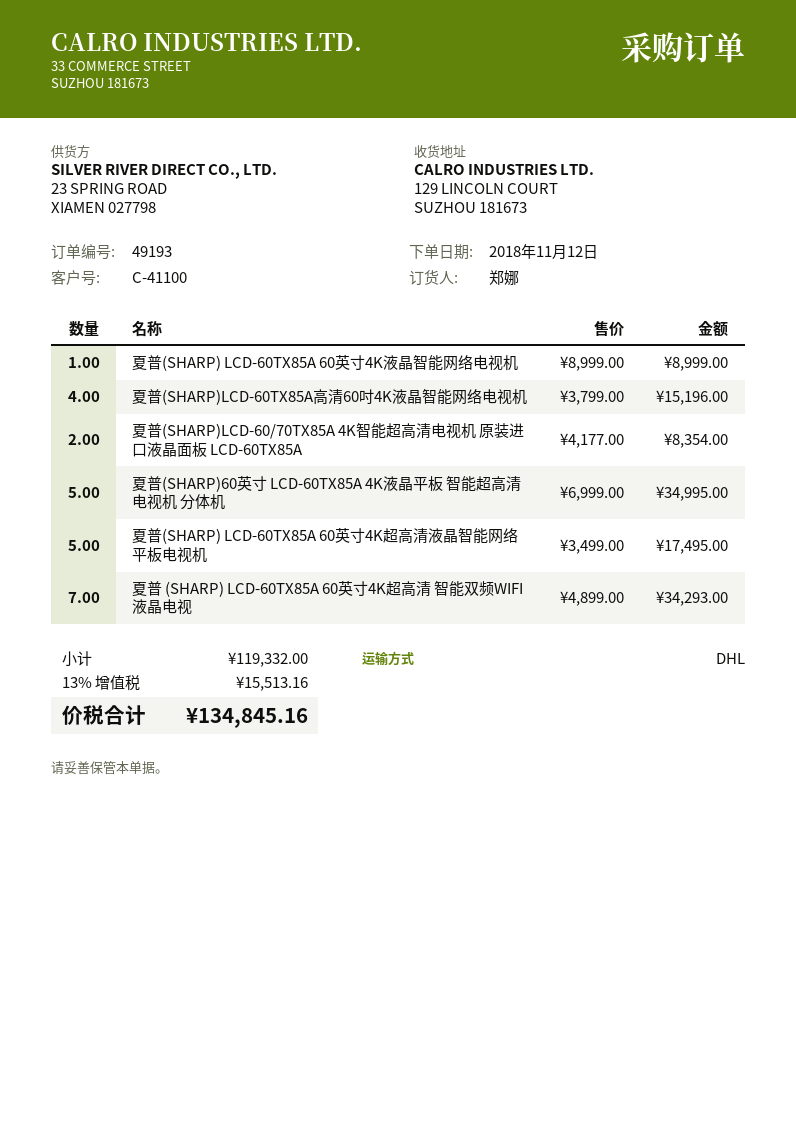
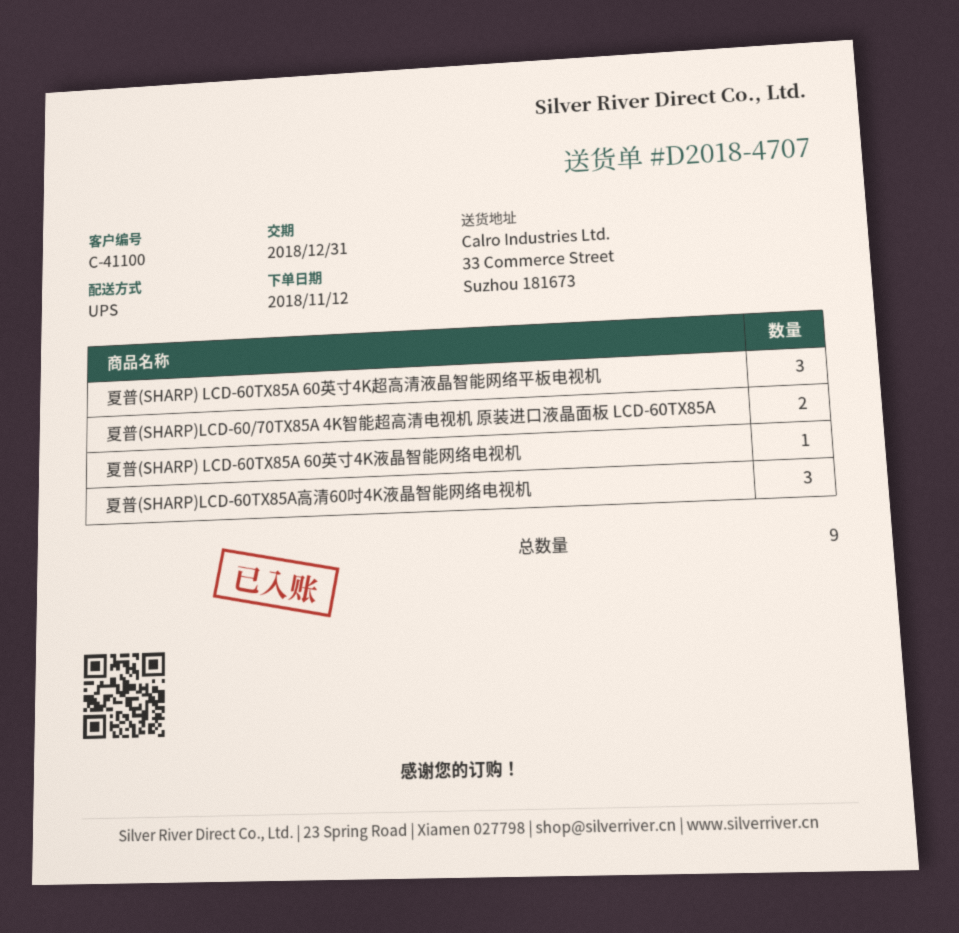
shipping method: DHL -> UPS
ship to: 129 LINCOLN COURT, SUZHOU 181673 -> 33 Commerce Street, Suzhou 181673
夏普(SHARP)LCD-60TX85A高清60吋4K液晶智能网络电视机: 4 -> 3
夏普(SHARP)60英寸 LCD-60TX85A 4K液晶平板 智能超高清电视机 分体机: 5 -> none
夏普(SHARP) LCD-60TX85A 60英寸4K超高清液晶智能网络平板电视机: 5 -> 3
夏普 (SHARP) LCD-60TX85A 60英寸4K超高清 智能双频WIFI液晶电视: 7 -> none

